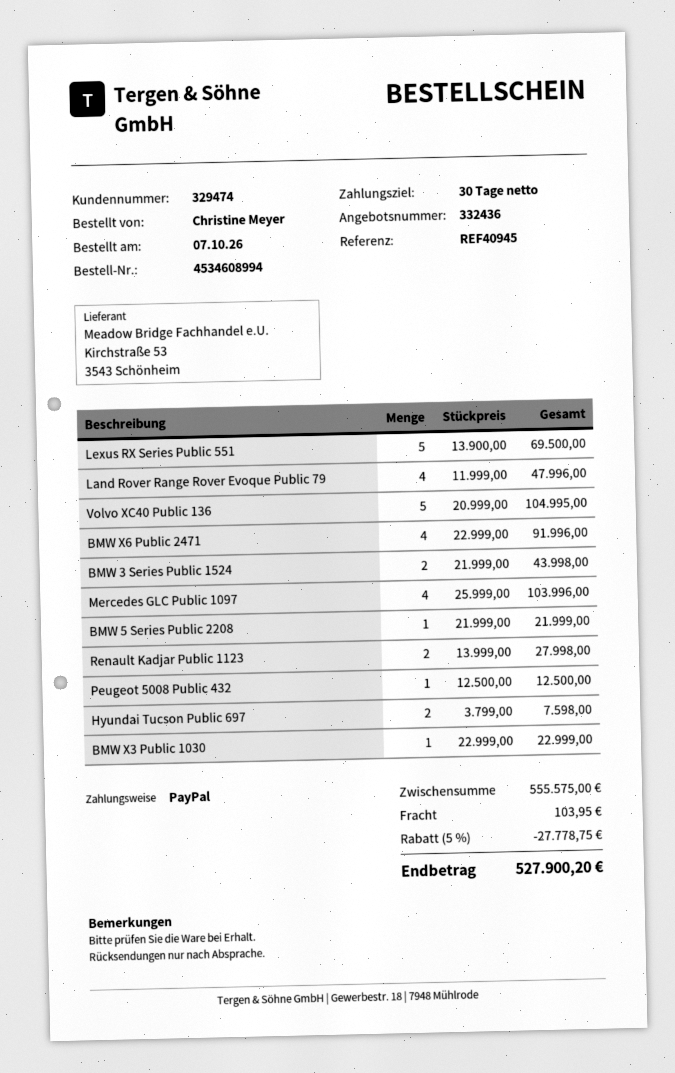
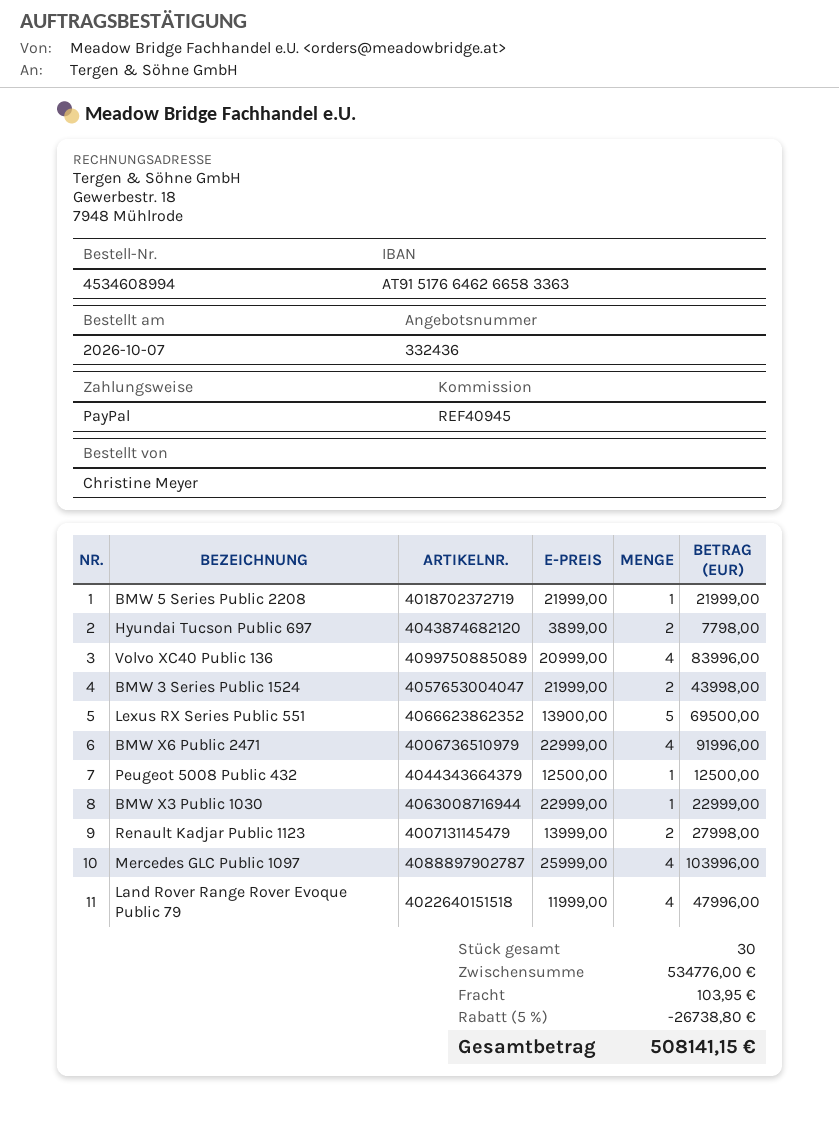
Volvo XC40 Public 136: 5 x 20999.00 = 104995.00 -> 4 x 20999.00 = 83996.00
Hyundai Tucson Public 697: 2 x 3799.00 = 7598.00 -> 2 x 3899.00 = 7798.00
subtotal: 555575.00 -> 534776.00
discount: 5% = 27778.75 -> 5% = 26738.80
total: 527900.20 -> 508141.15

